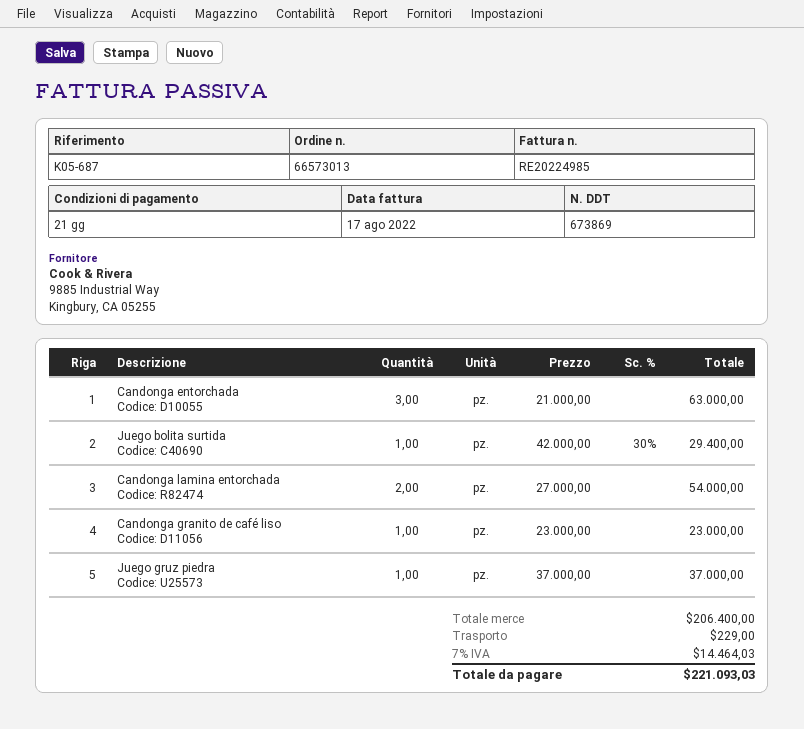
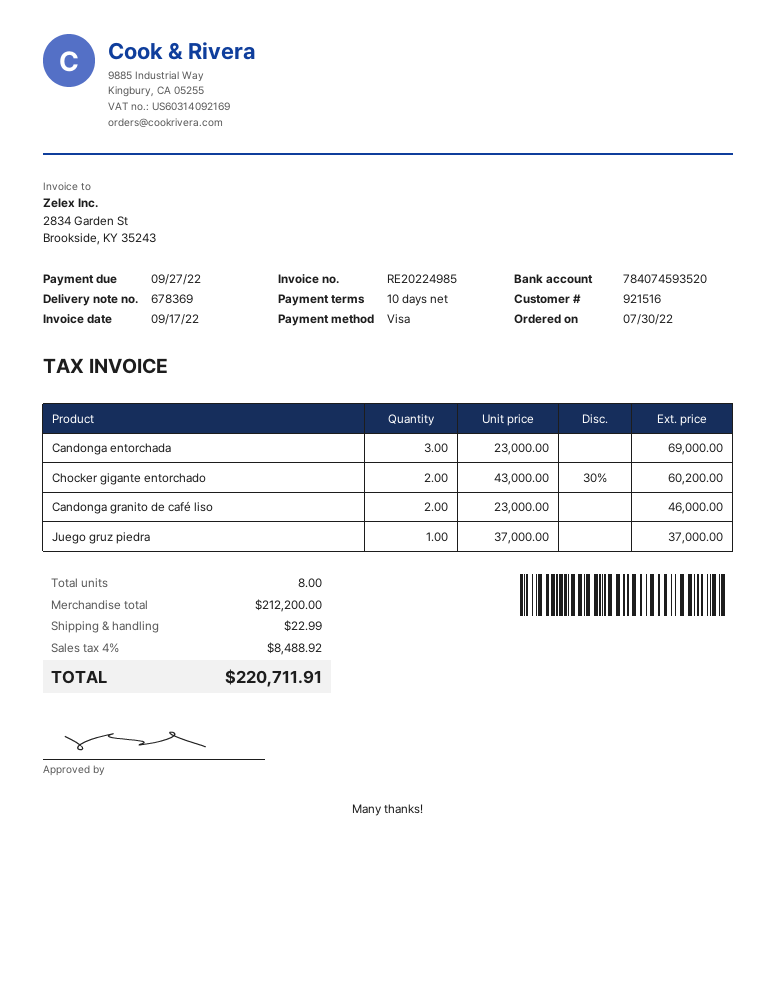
delivery note number: 673869 -> 678369
invoice date: 2022-08-17 -> 2022-09-17
payment terms: 21 days -> 10 days
Candonga entorchada: 3 x 21000.00 = 63000.00 -> 3 x 23000.00 = 69000.00
Juego bolita surtida: 1 x 42000.00 - 30% = 29400.00 -> none
Candonga lamina entorchada: 2 x 27000.00 = 54000.00 -> none
Candonga granito de café liso: 1 x 23000.00 = 23000.00 -> 2 x 23000.00 = 46000.00
Chocker gigante entorchado: none -> 2 x 43000.00 - 30% = 60200.00
subtotal: 206400.00 -> 212200.00
shipping: 229.00 -> 22.99
tax: 7% = 14464.03 -> 4% = 8488.92
total: 221093.03 -> 220711.91

